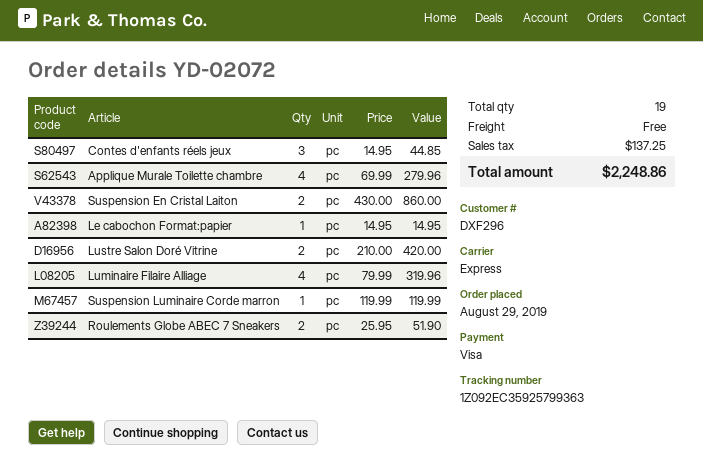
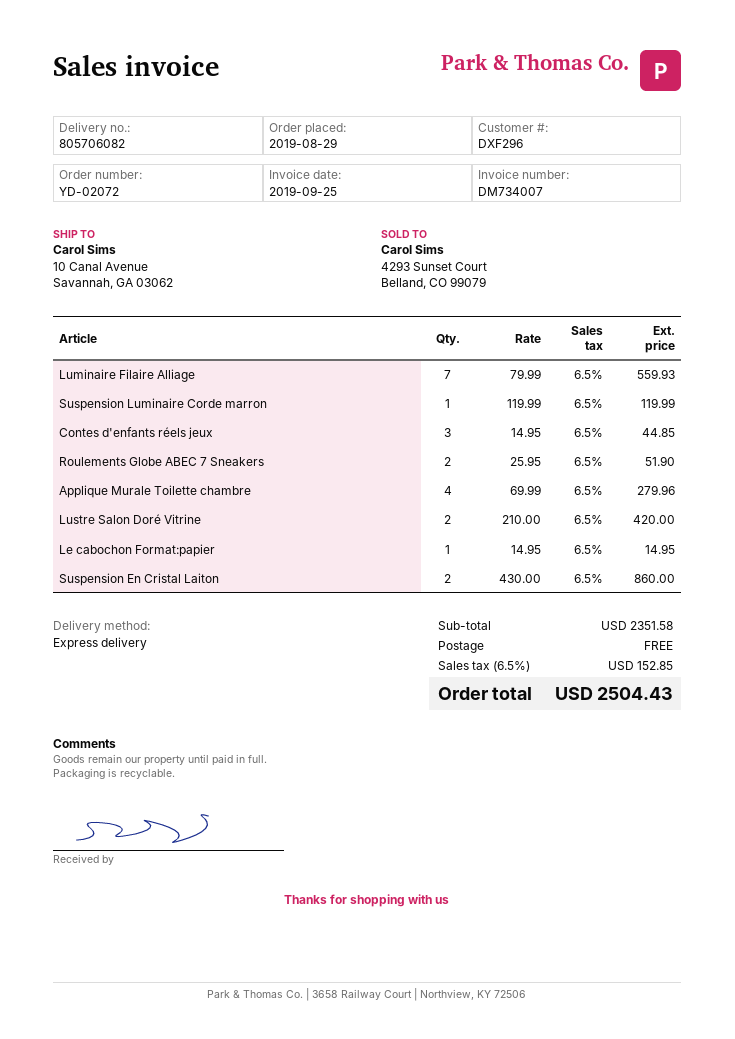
Luminaire Filaire Alliage: 4 x 79.99 = 319.96 -> 7 x 79.99 = 559.93
tax: 137.25 -> 152.85
total: 2248.86 -> 2504.43

